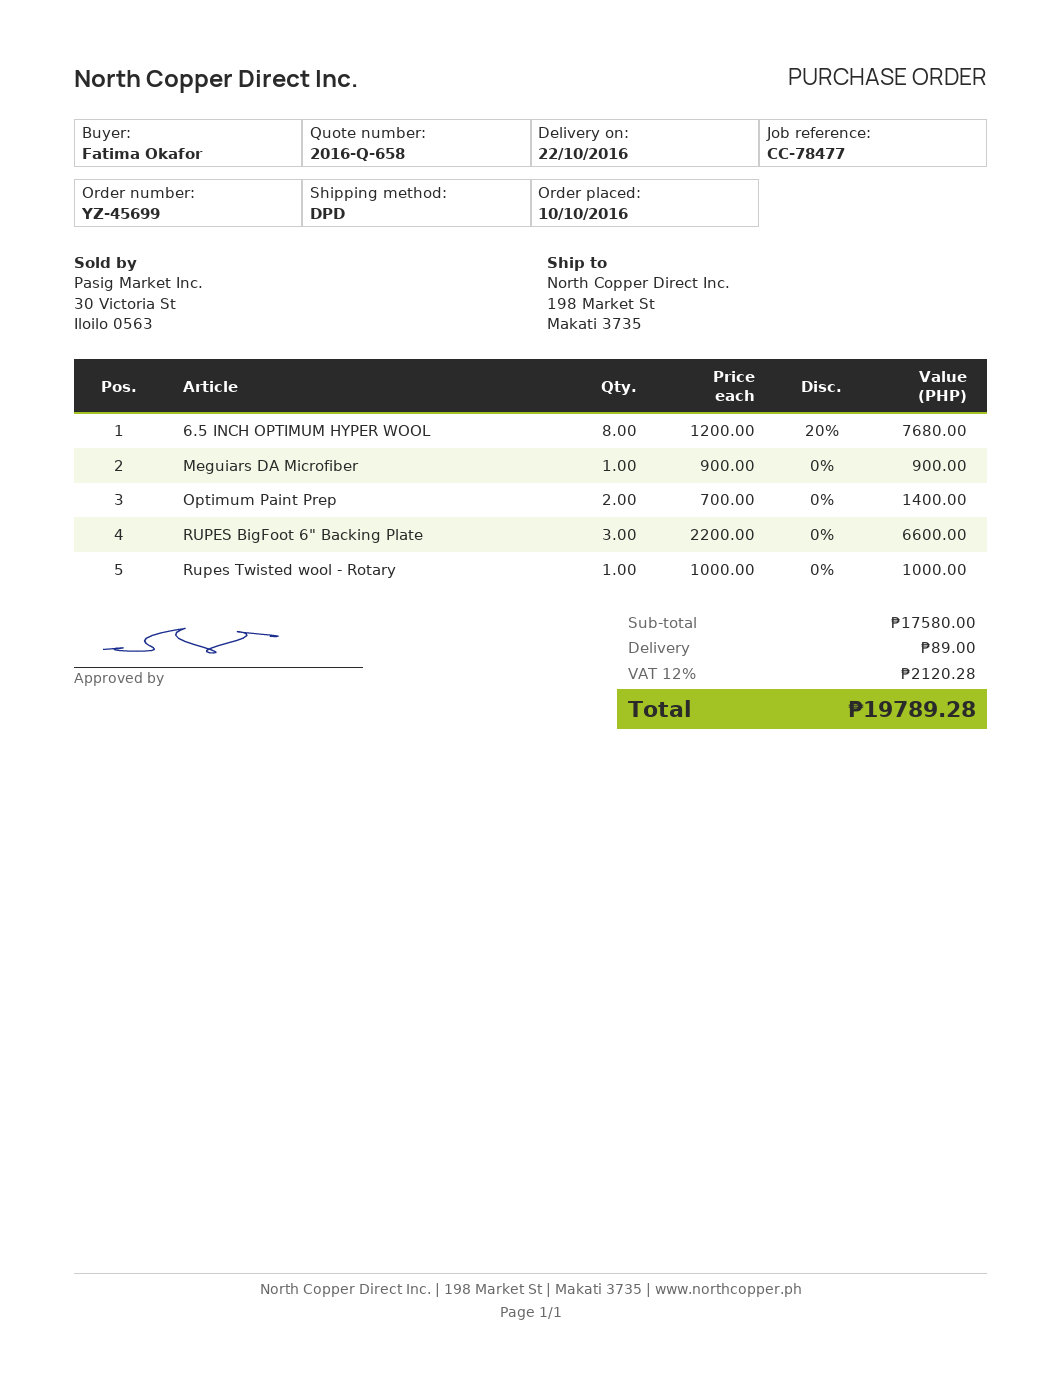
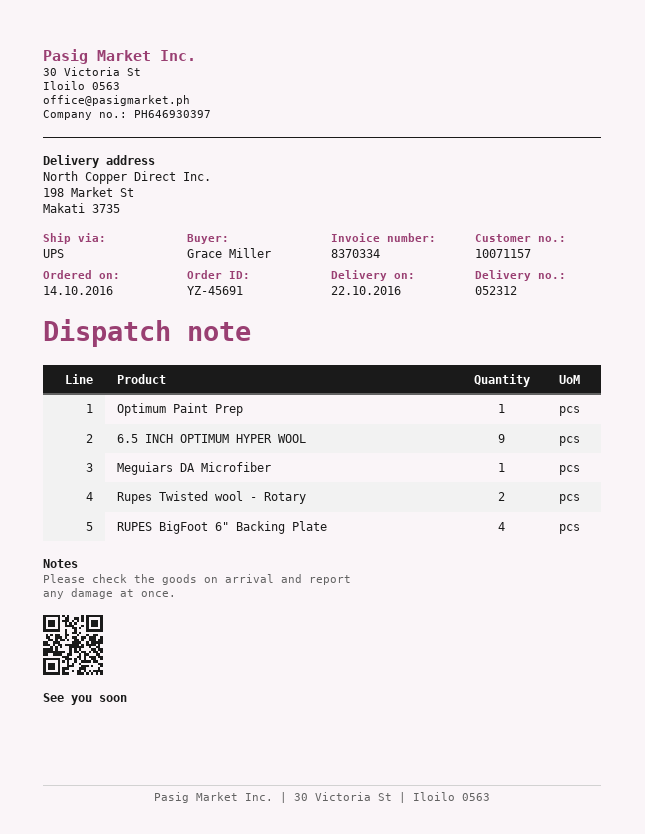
order number: YZ-45699 -> YZ-45691
order date: 2016-10-10 -> 2016-10-14
ordered by: Fatima Okafor -> Grace Miller
shipping method: DPD -> UPS
6.5 INCH OPTIMUM HYPER WOOL: 8 -> 9
Optimum Paint Prep: 2 -> 1
RUPES BigFoot 6" Backing Plate: 3 -> 4
Rupes Twisted wool - Rotary: 1 -> 2

